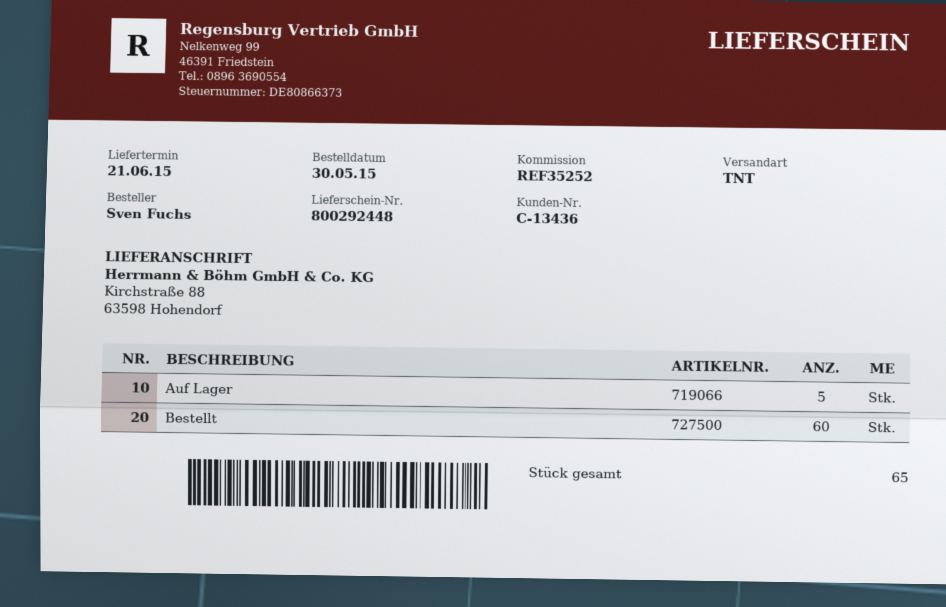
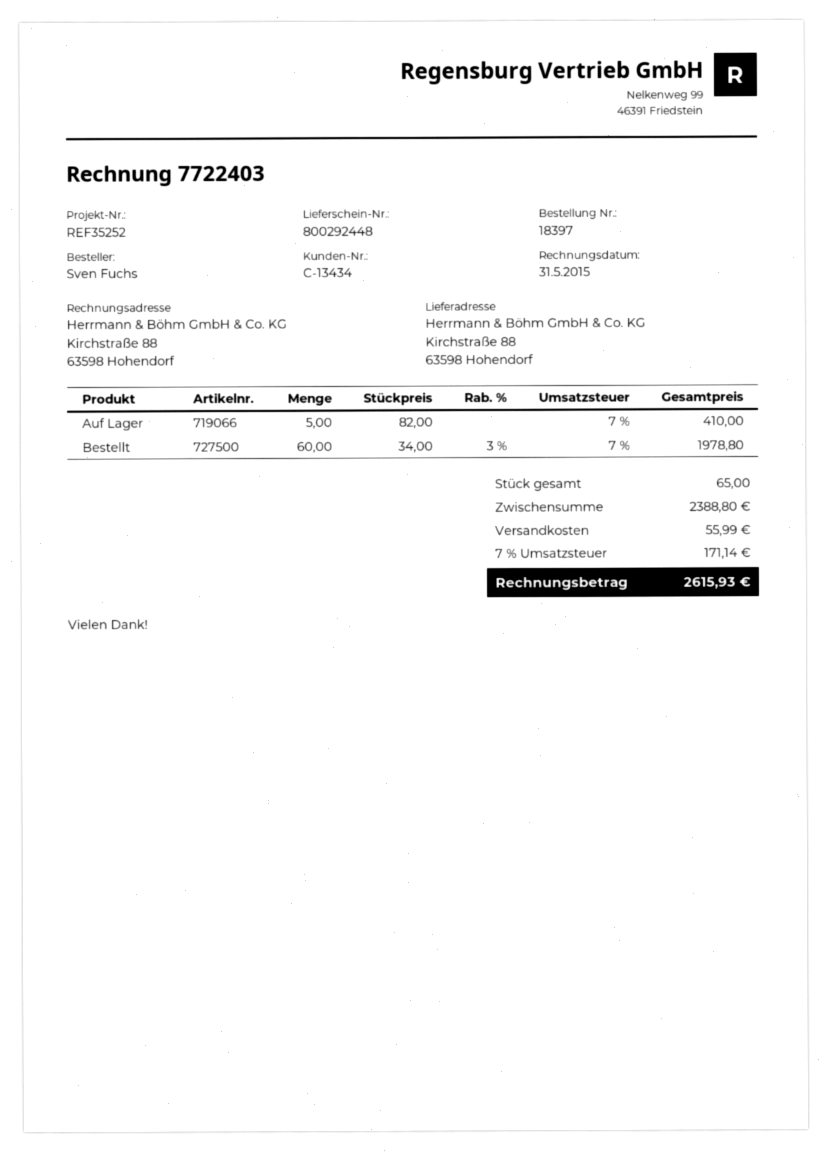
customer number: C-13436 -> C-13434

